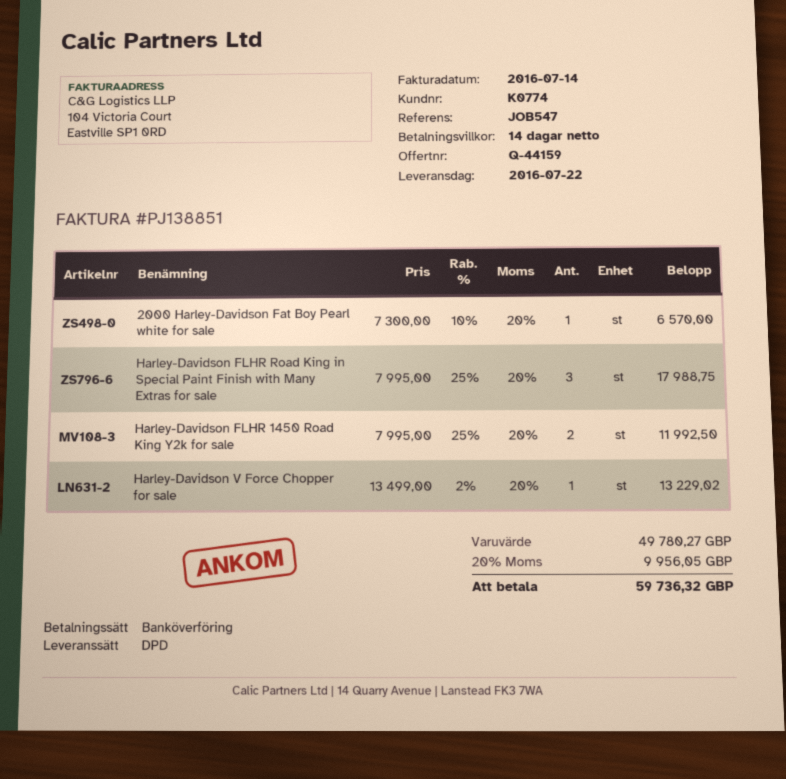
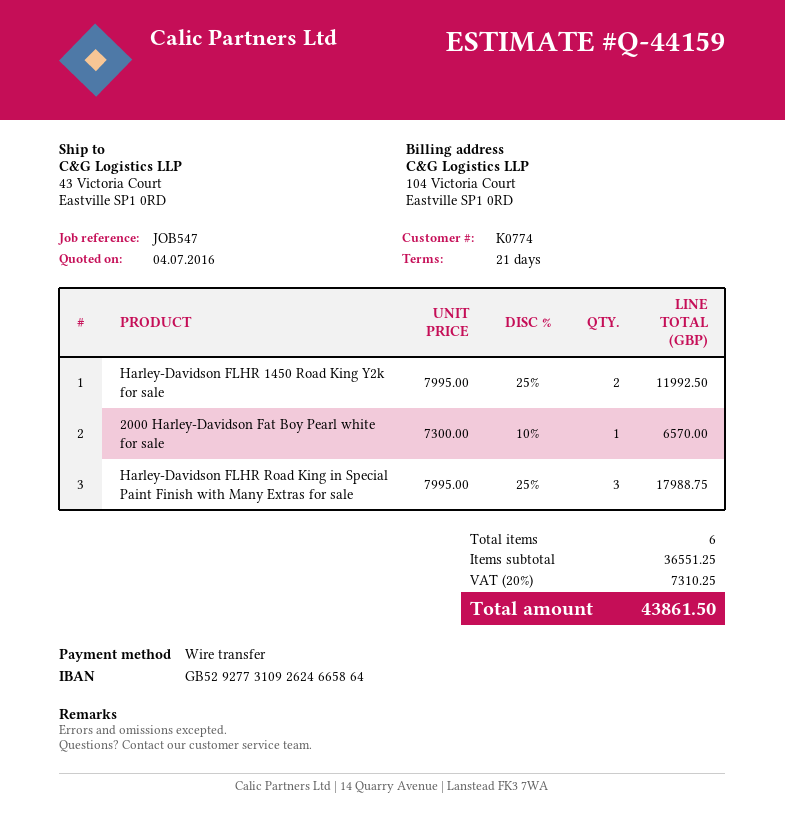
payment terms: 14 days -> 21 days
Harley-Davidson V Force Chopper for sale: 1 x 13499.00 - 2% = 13229.02 -> none
subtotal: 49780.27 -> 36551.25
tax: 20% = 9956.05 -> 20% = 7310.25
total: 59736.32 -> 43861.50

